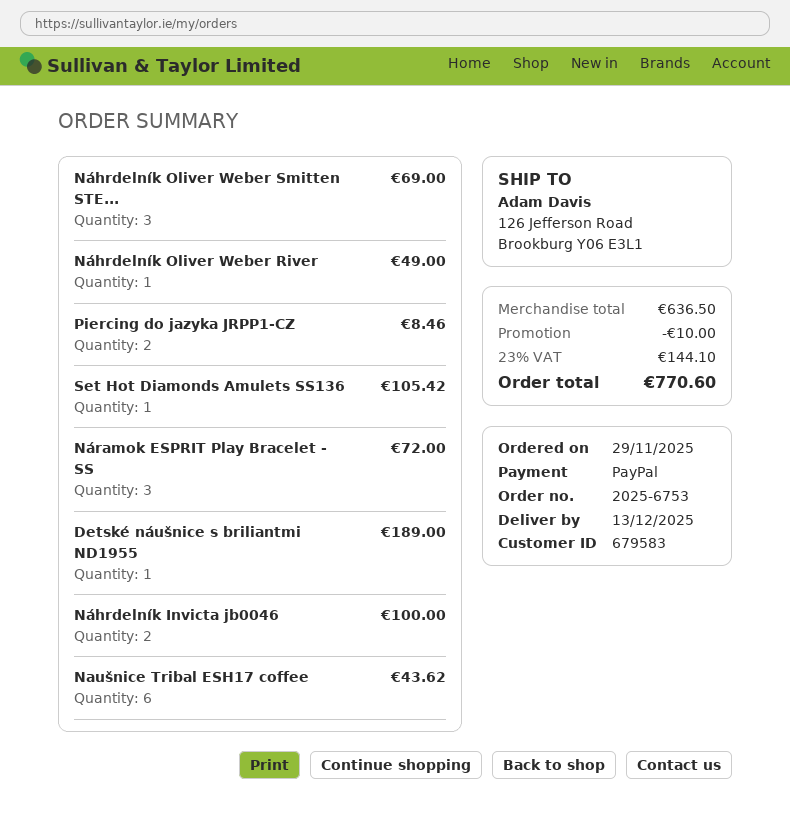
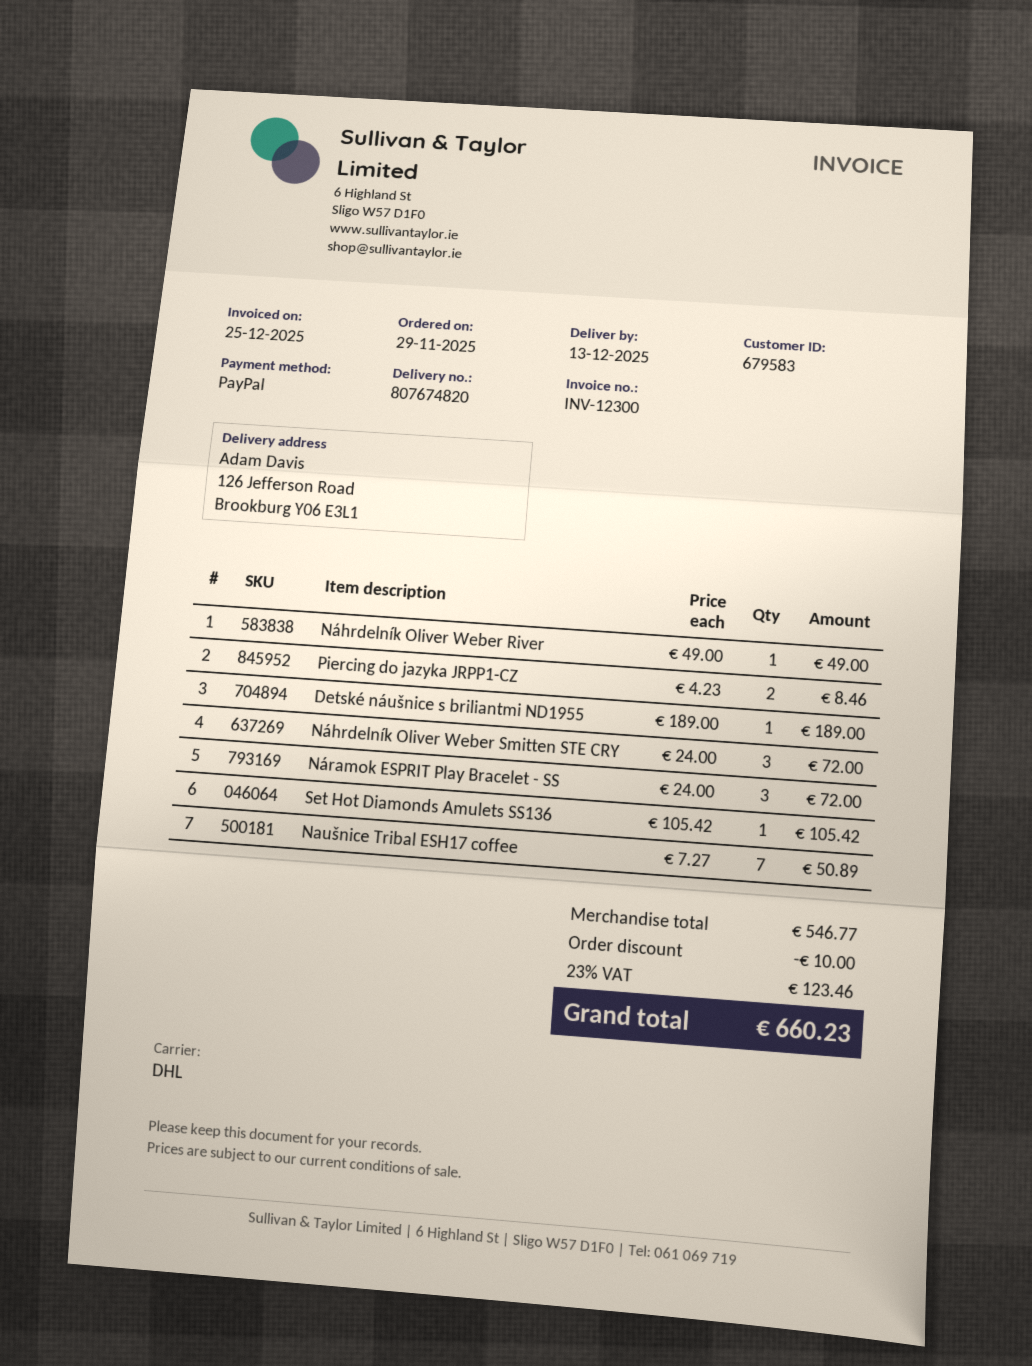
Náhrdelník Oliver Weber Smitten STE...: 3 for 69.00 -> 3 for 72.00
Náhrdelník Invicta jb0046: 2 for 100.00 -> none
Naušnice Tribal ESH17 coffee: 6 for 43.62 -> 7 for 50.89
subtotal: 636.50 -> 546.77
tax: 23% = 144.10 -> 23% = 123.46
total: 770.60 -> 660.23

